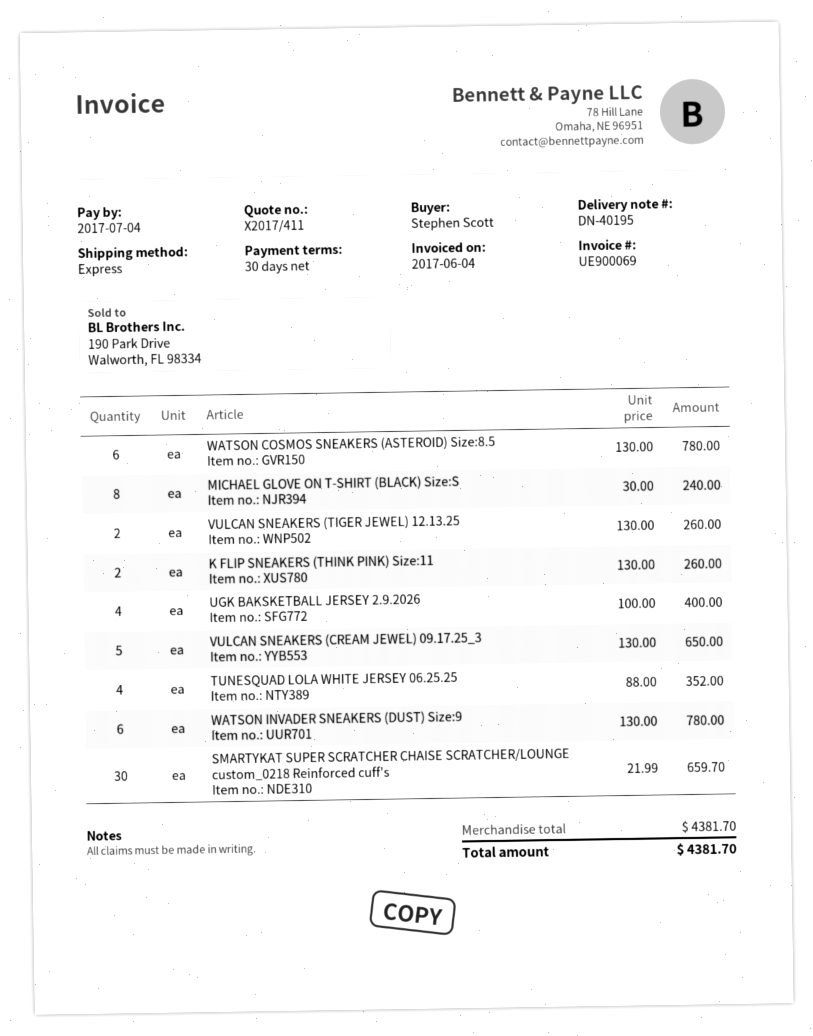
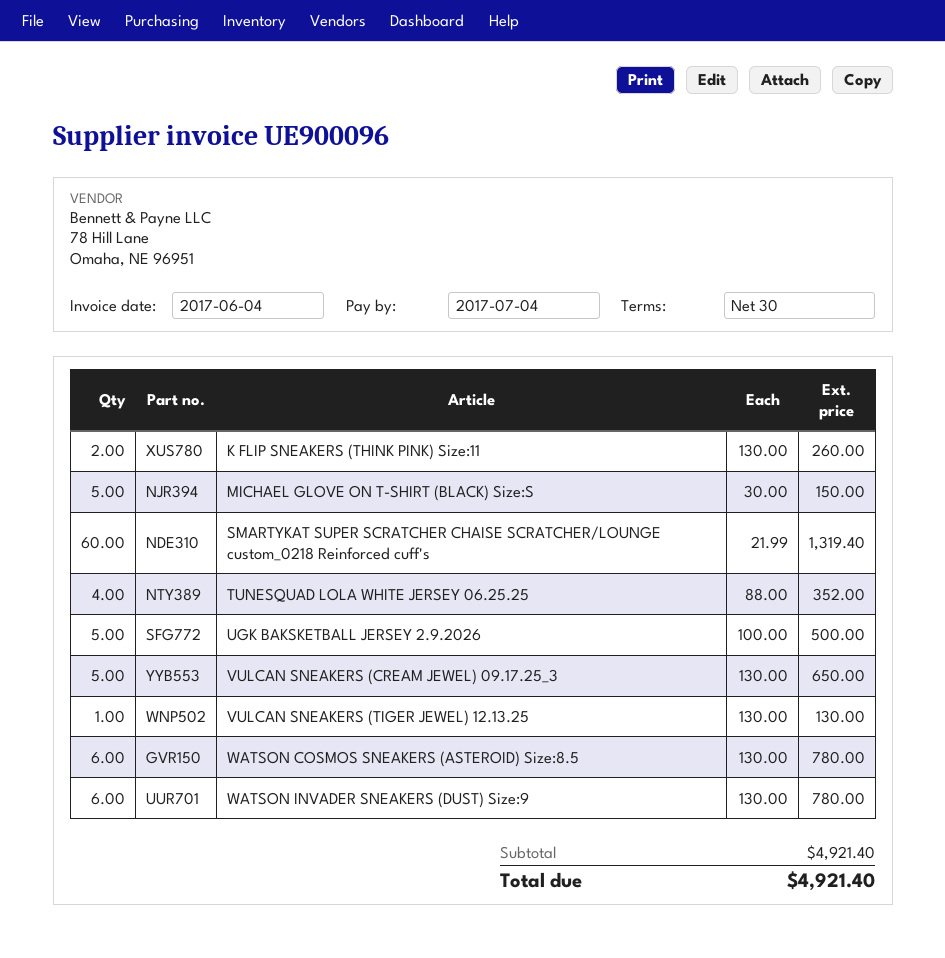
invoice number: UE900069 -> UE900096
MICHAEL GLOVE ON T-SHIRT (BLACK) Size:S: 8 x 30.00 = 240.00 -> 5 x 30.00 = 150.00
VULCAN SNEAKERS (TIGER JEWEL) 12.13.25: 2 x 130.00 = 260.00 -> 1 x 130.00 = 130.00
UGK BAKSKETBALL JERSEY 2.9.2026: 4 x 100.00 = 400.00 -> 5 x 100.00 = 500.00
SMARTYKAT SUPER SCRATCHER CHAISE SCRATCHER/LOUNGE custom_0218 Reinforced cuff's: 30 x 21.99 = 659.70 -> 60 x 21.99 = 1319.40
subtotal: 4381.70 -> 4921.40
total: 4381.70 -> 4921.40

